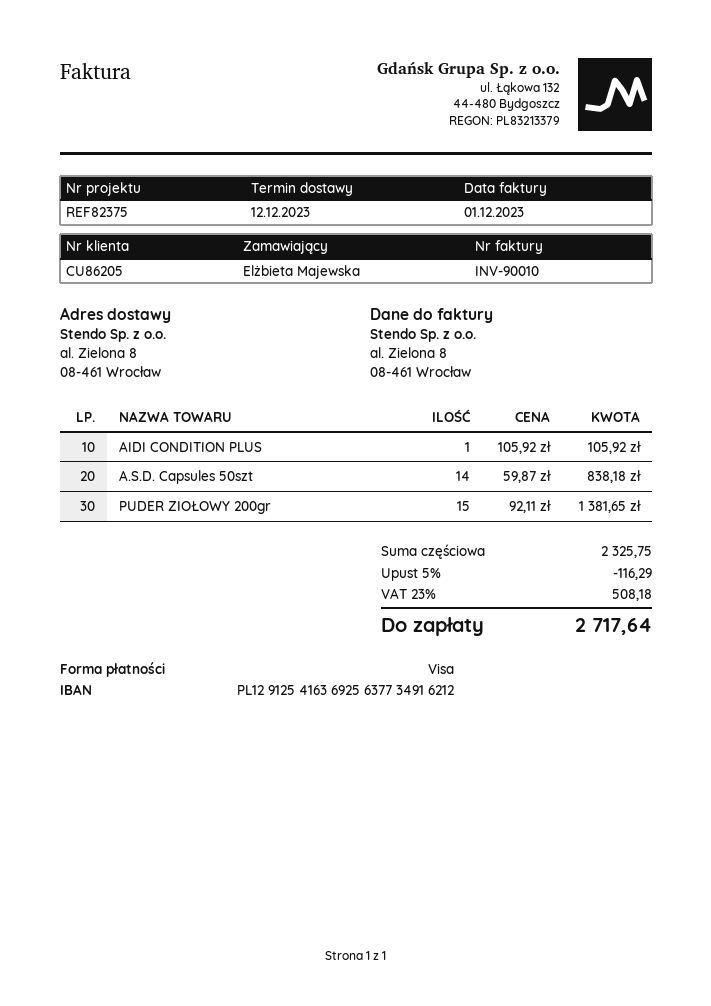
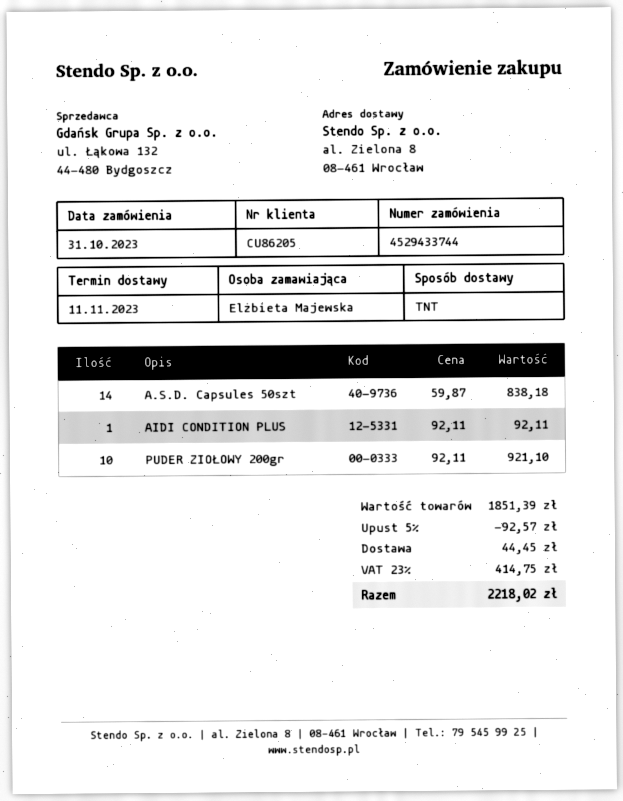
delivery date: 2023-12-12 -> 2023-11-11
AIDI CONDITION PLUS: 1 x 105.92 = 105.92 -> 1 x 92.11 = 92.11
PUDER ZIOŁOWY 200gr: 15 x 92.11 = 1381.65 -> 10 x 92.11 = 921.10
subtotal: 2325.75 -> 1851.39
discount: 5% = 116.29 -> 5% = 92.57
shipping: none -> 44.45
tax: 23% = 508.18 -> 23% = 414.75
total: 2717.64 -> 2218.02

